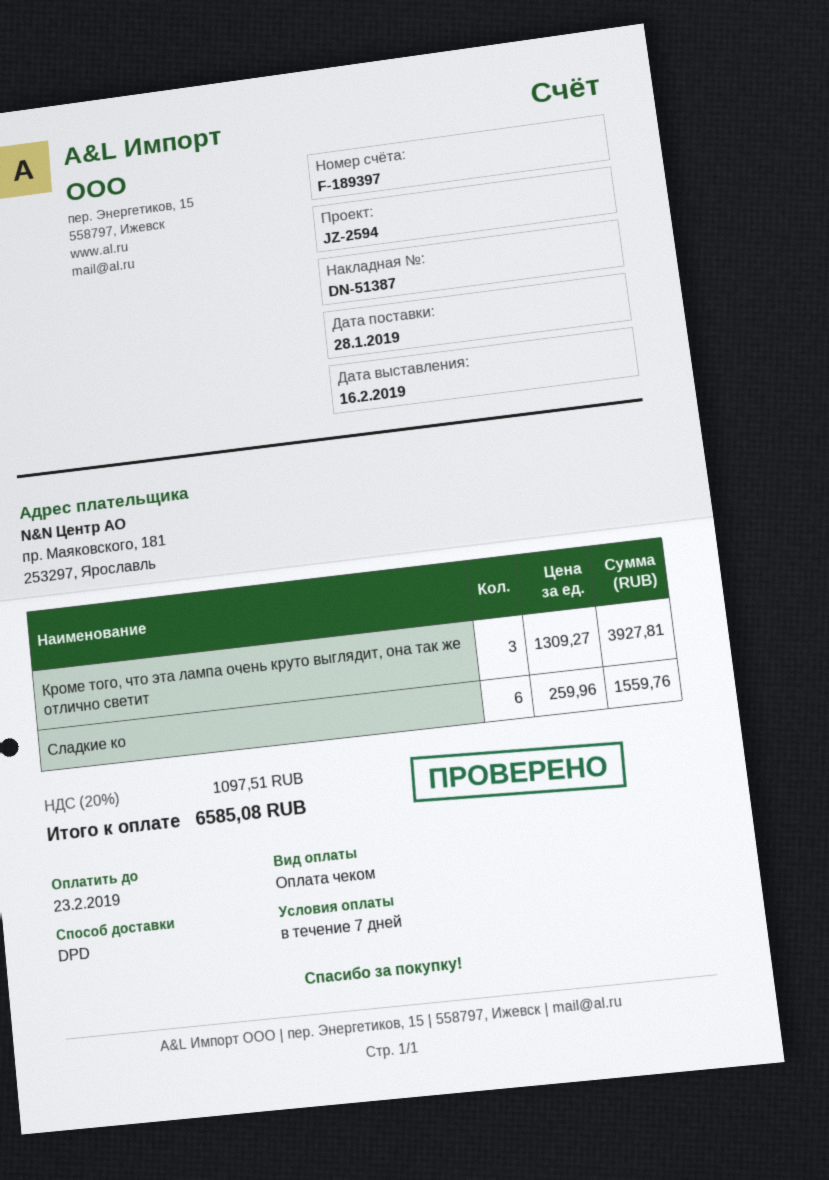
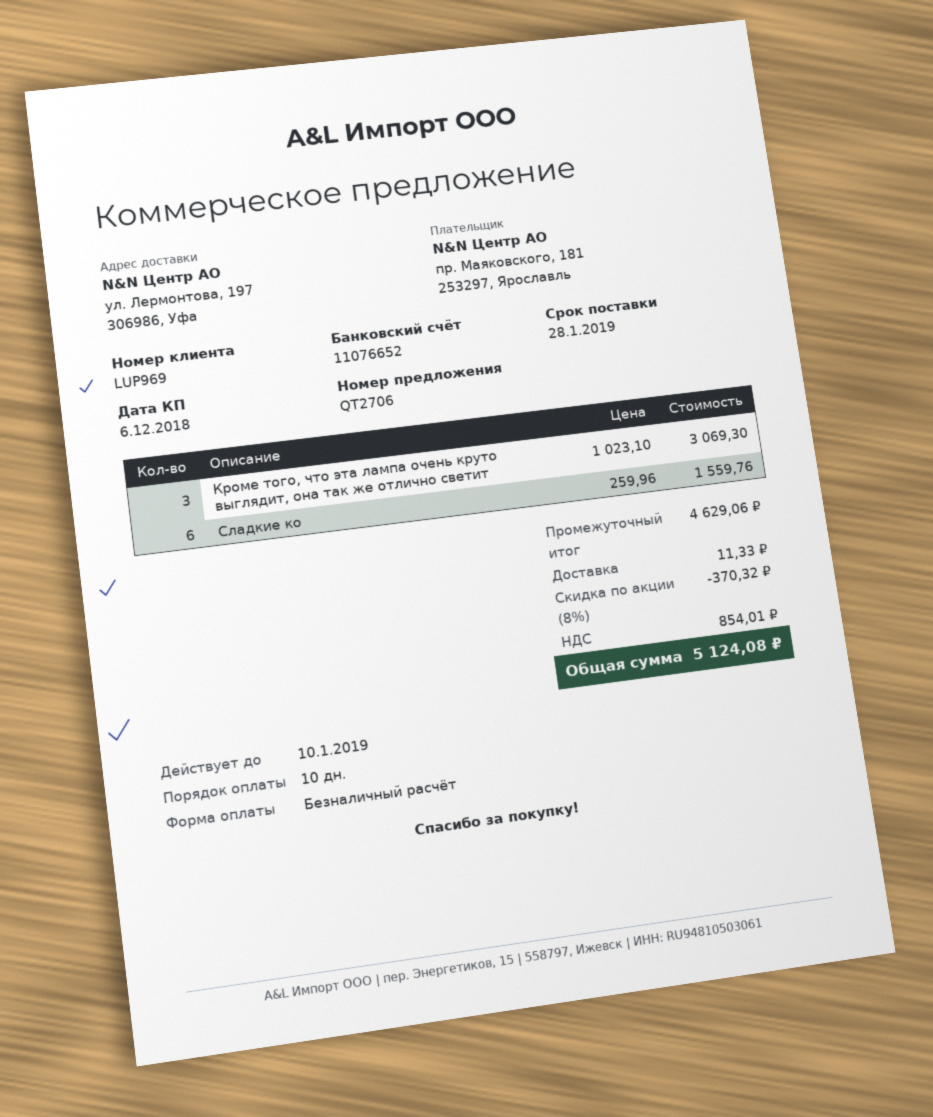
payment terms: 7 days -> 10 days
payment method: cheque -> bank transfer
Кроме того, что эта лампа очень круто выглядит, она так же отлично светит: 3 x 1309.27 = 3927.81 -> 3 x 1023.10 = 3069.30
discount: none -> 8% = 370.32
shipping: none -> 11.33
tax: 1097.51 -> 854.01
total: 6585.08 -> 5124.08

